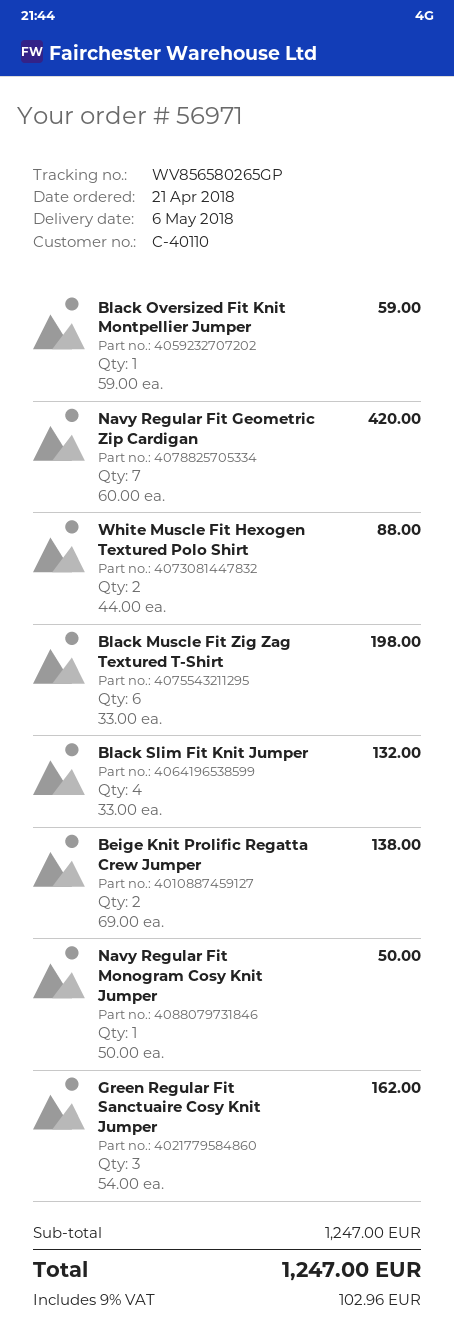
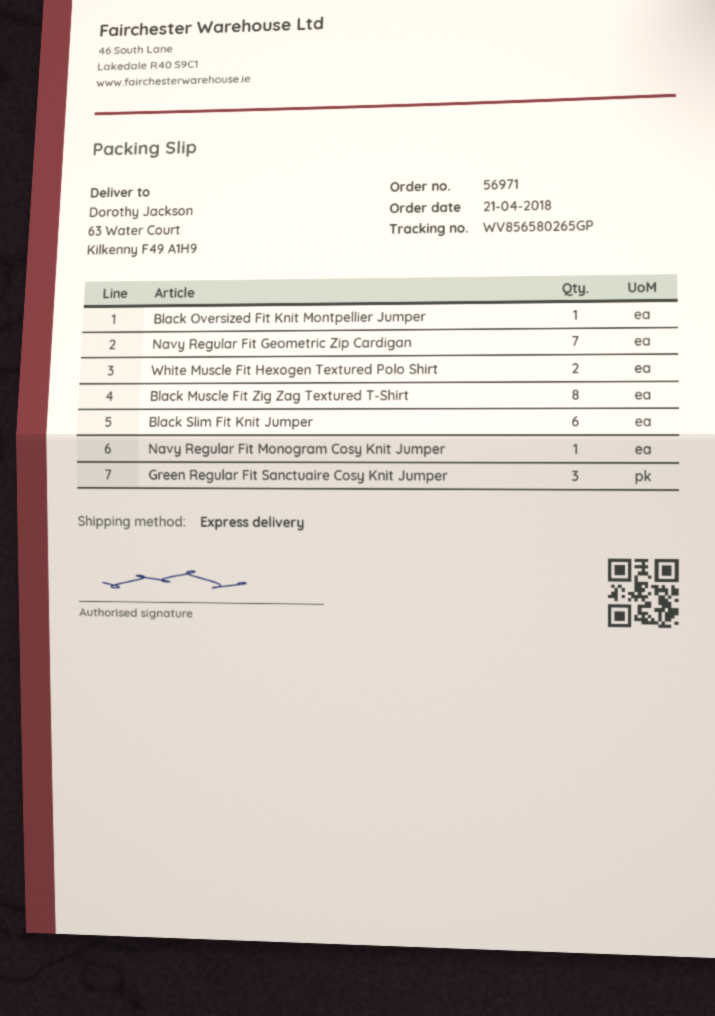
Black Muscle Fit Zig Zag Textured T-Shirt: 6 -> 8
Black Slim Fit Knit Jumper: 4 -> 6
Beige Knit Prolific Regatta Crew Jumper: 2 -> none

